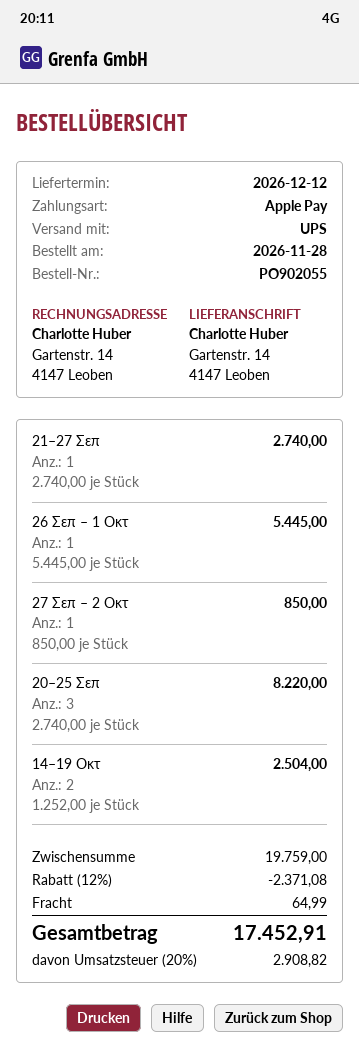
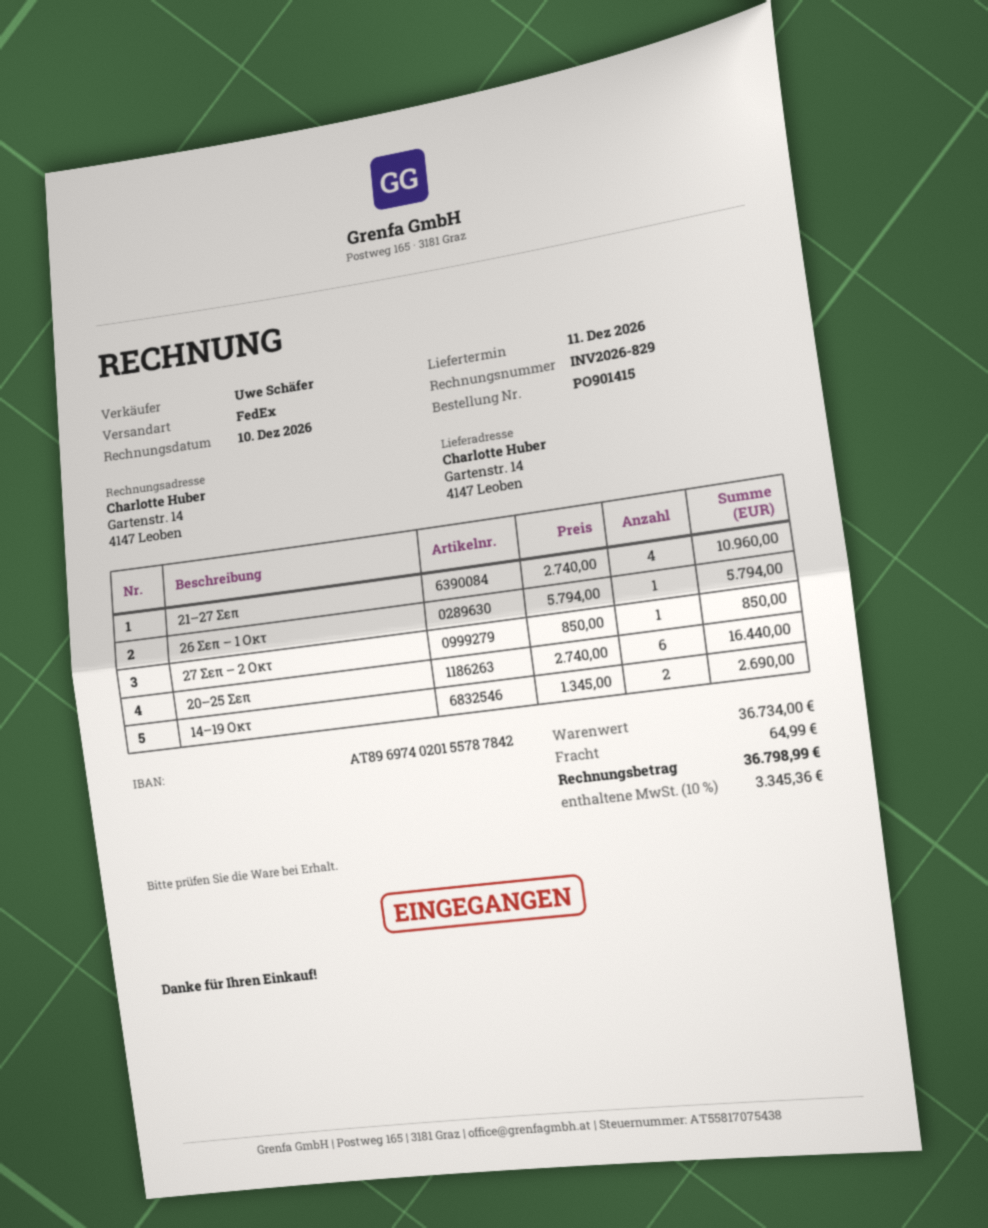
order number: PO902055 -> PO901415
delivery date: 2026-12-12 -> 2026-12-11
shipping method: UPS -> FedEx
21–27 Σεπ: 1 x 2740.00 = 2740.00 -> 4 x 2740.00 = 10960.00
26 Σεπ – 1 Οκτ: 1 x 5445.00 = 5445.00 -> 1 x 5794.00 = 5794.00
20–25 Σεπ: 3 x 2740.00 = 8220.00 -> 6 x 2740.00 = 16440.00
14–19 Οκτ: 2 x 1252.00 = 2504.00 -> 2 x 1345.00 = 2690.00
subtotal: 19759.00 -> 36734.00
discount: 12% = 2371.08 -> none
tax: 20% = 2908.82 -> 10% = 3345.36
total: 17452.91 -> 36798.99

